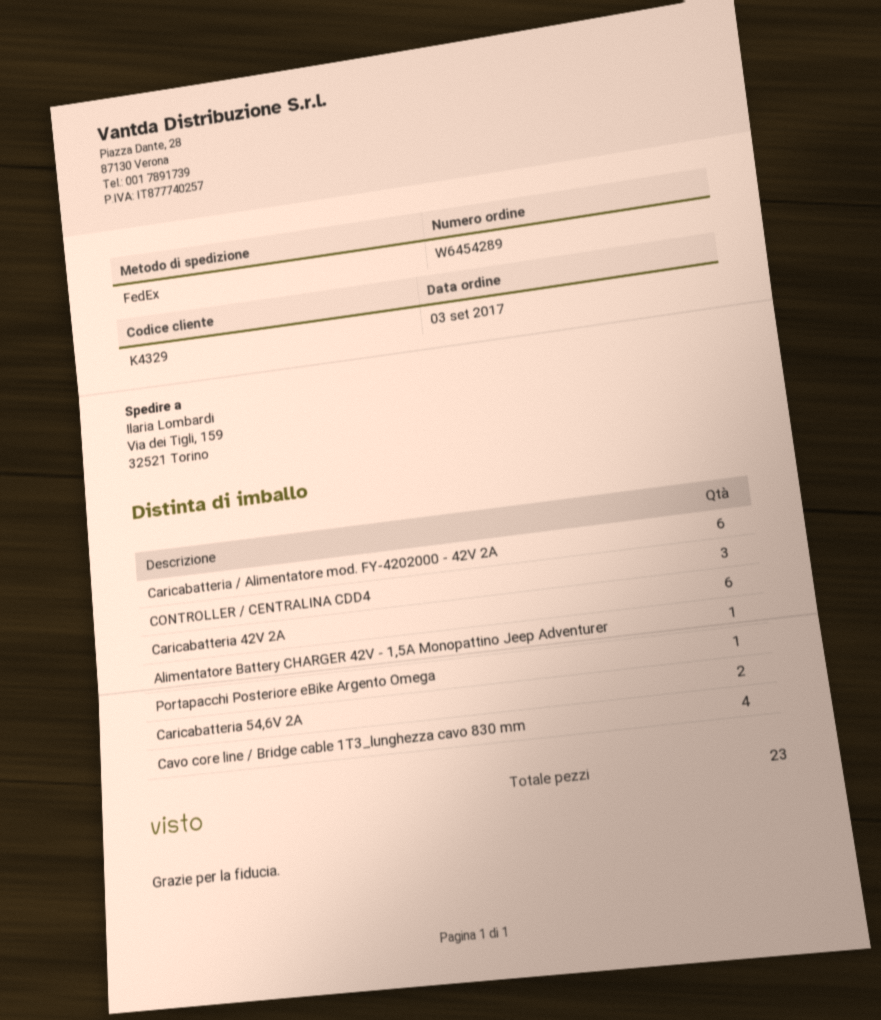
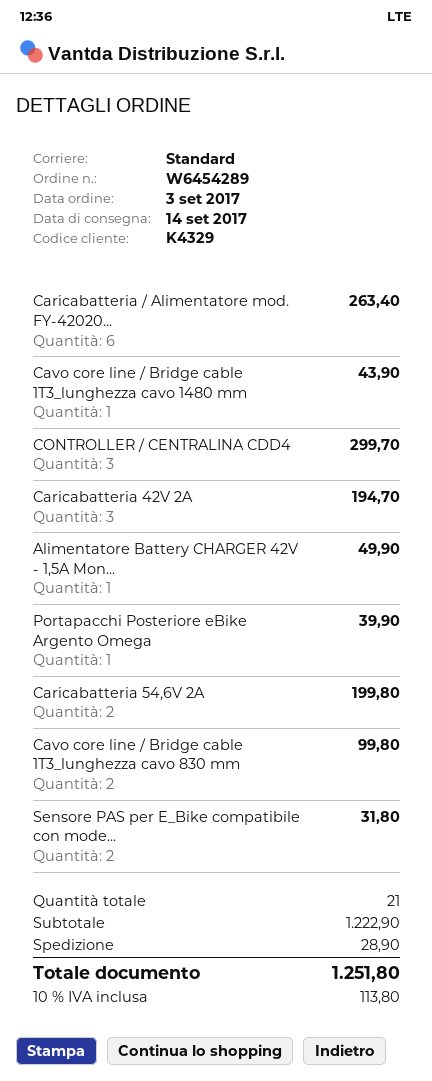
shipping method: FedEx -> standard
Caricabatteria 42V 2A: 6 -> 3
Cavo core line / Bridge cable 1T3_lunghezza cavo 830 mm: 4 -> 2
Cavo core line / Bridge cable 1T3_lunghezza cavo 1480 mm: none -> 1
Sensore PAS per E_Bike compatibile con mode...: none -> 2
total quantity: 23 -> 21

